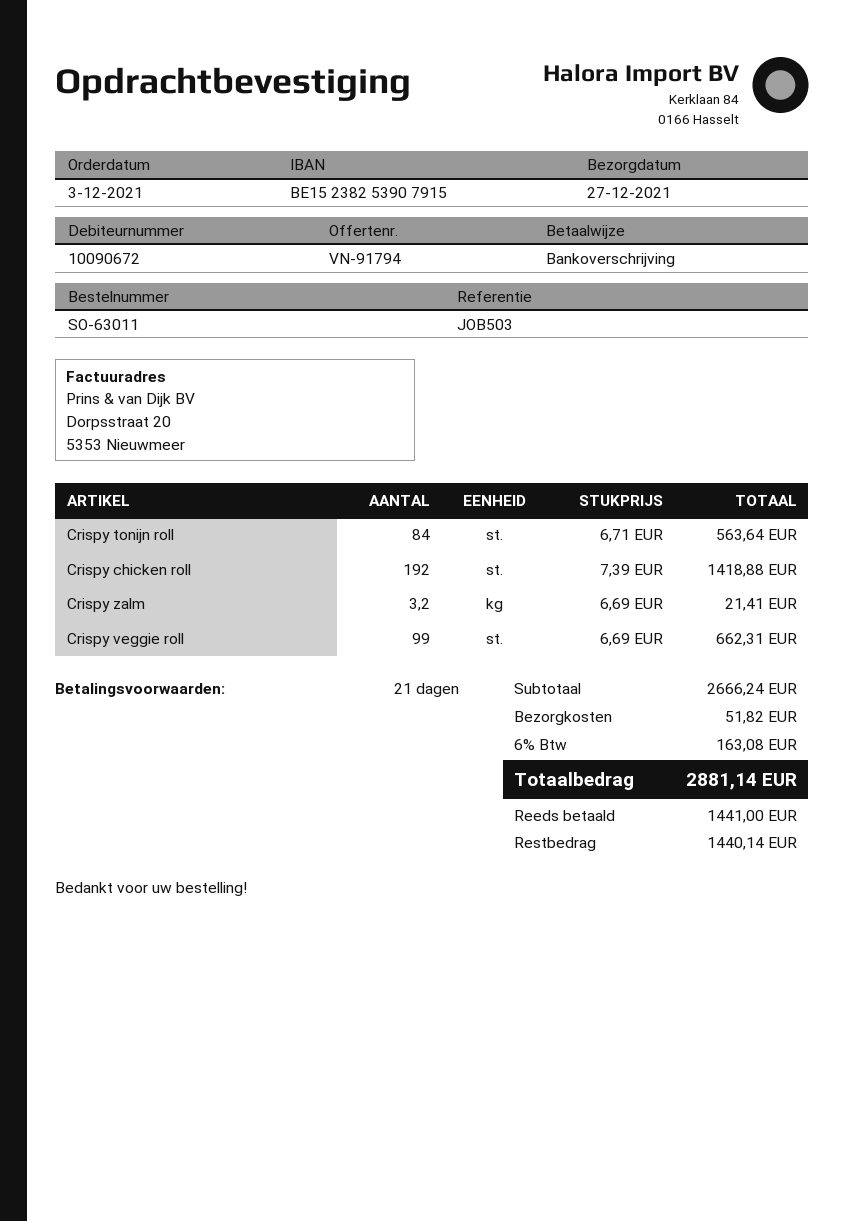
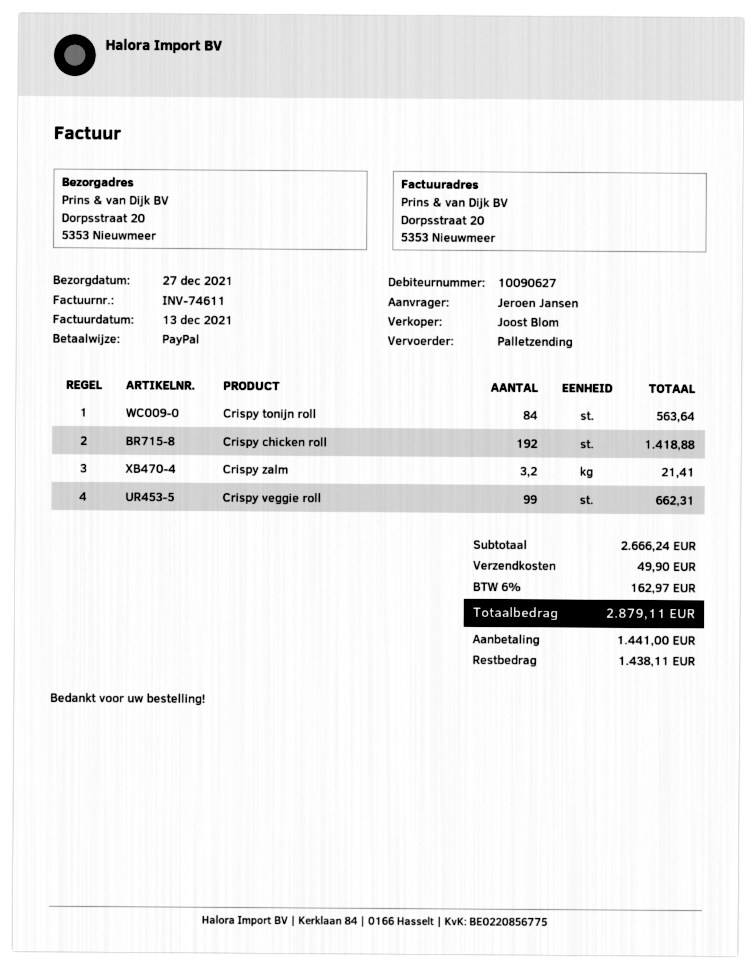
customer number: 10090672 -> 10090627
payment method: bank transfer -> PayPal
shipping: 51.82 -> 49.90
tax: 6% = 163.08 -> 6% = 162.97
total: 2881.14 -> 2879.11
balance: 1440.14 -> 1438.11

